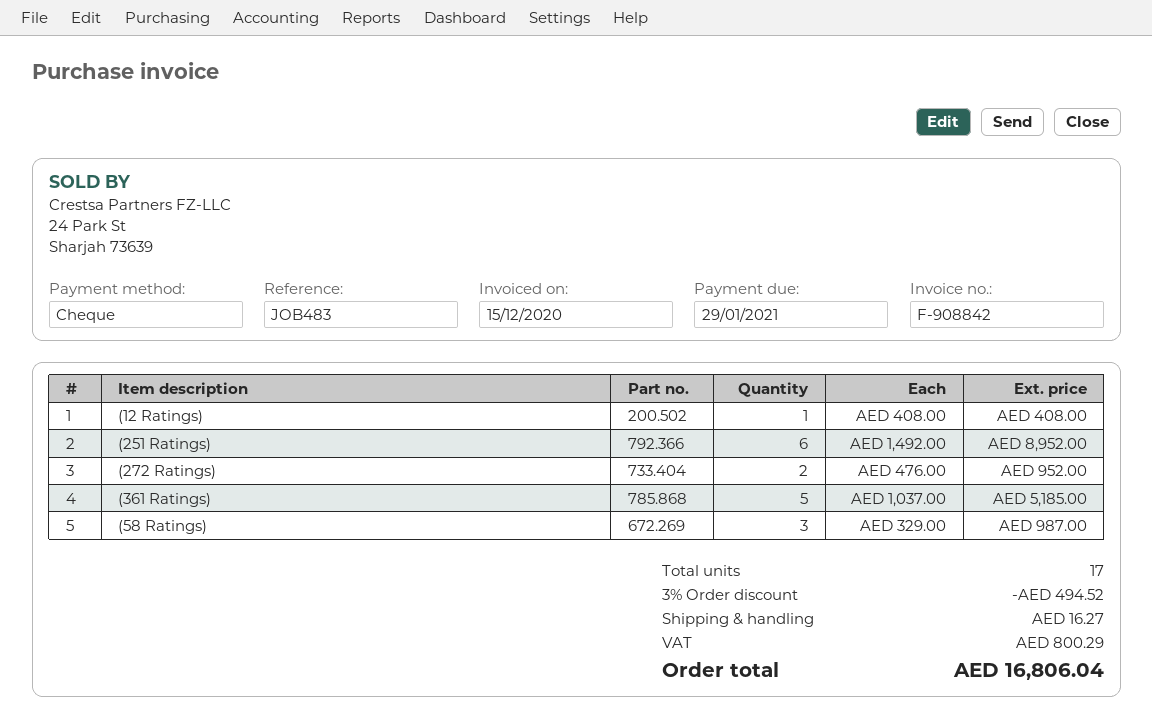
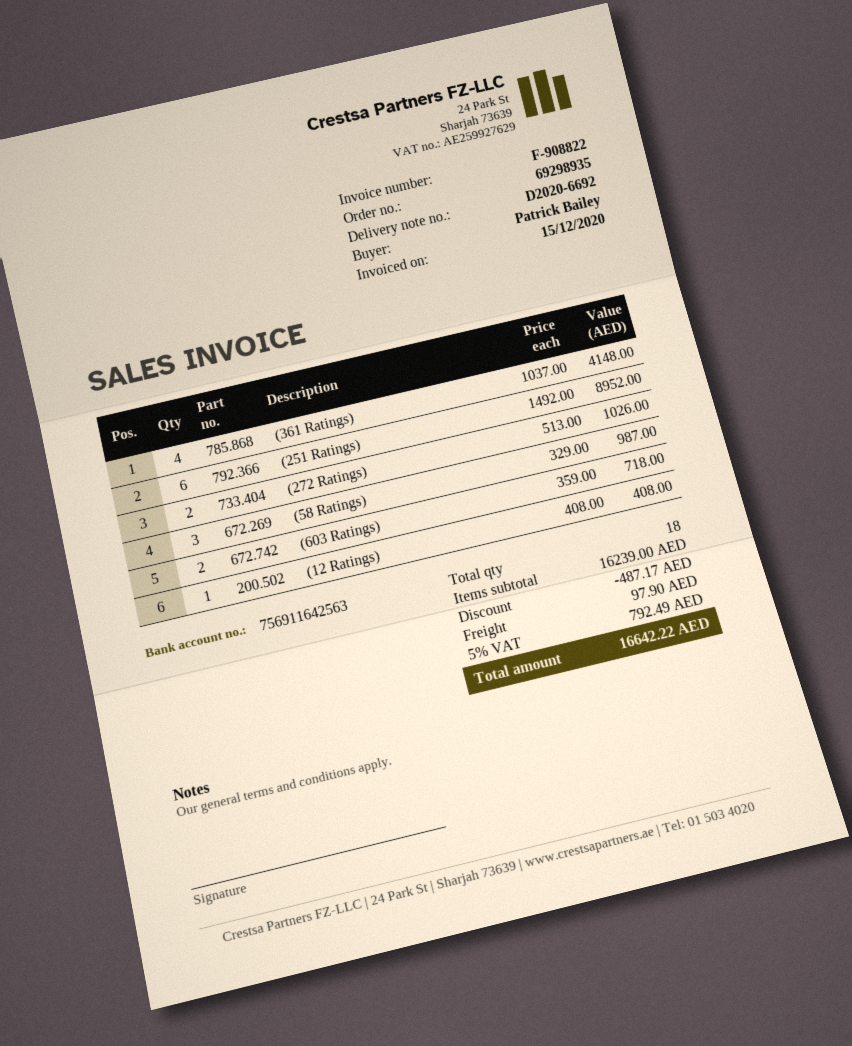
invoice number: F-908842 -> F-908822
(272 Ratings): 2 x 476.00 = 952.00 -> 2 x 513.00 = 1026.00
(361 Ratings): 5 x 1037.00 = 5185.00 -> 4 x 1037.00 = 4148.00
(603 Ratings): none -> 2 x 359.00 = 718.00
total quantity: 17 -> 18
discount: 494.52 -> 487.17
shipping: 16.27 -> 97.90
tax: 800.29 -> 792.49
total: 16806.04 -> 16642.22

